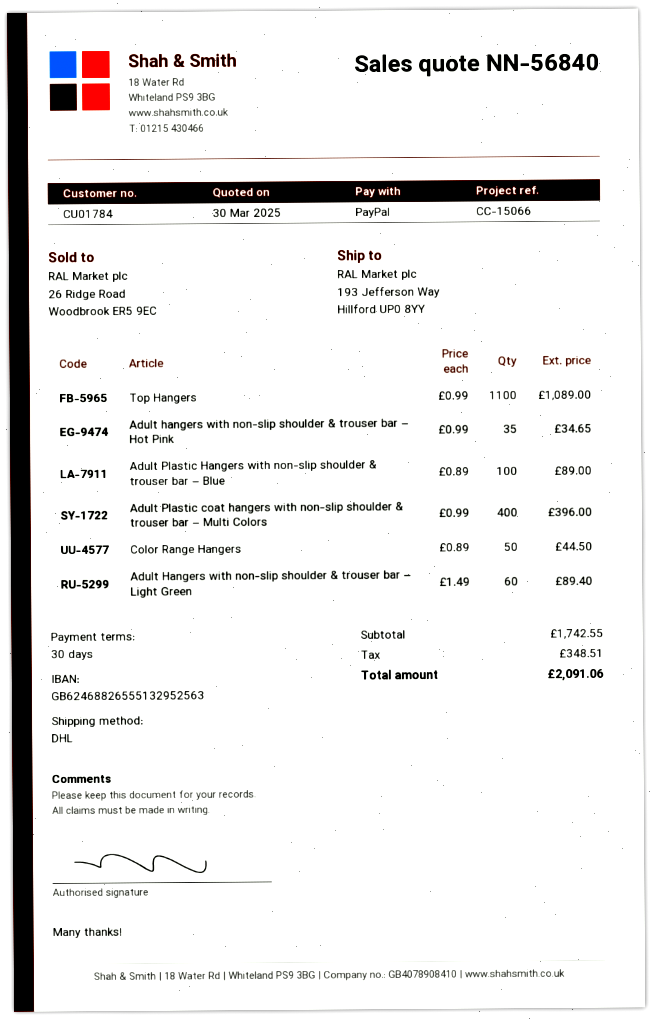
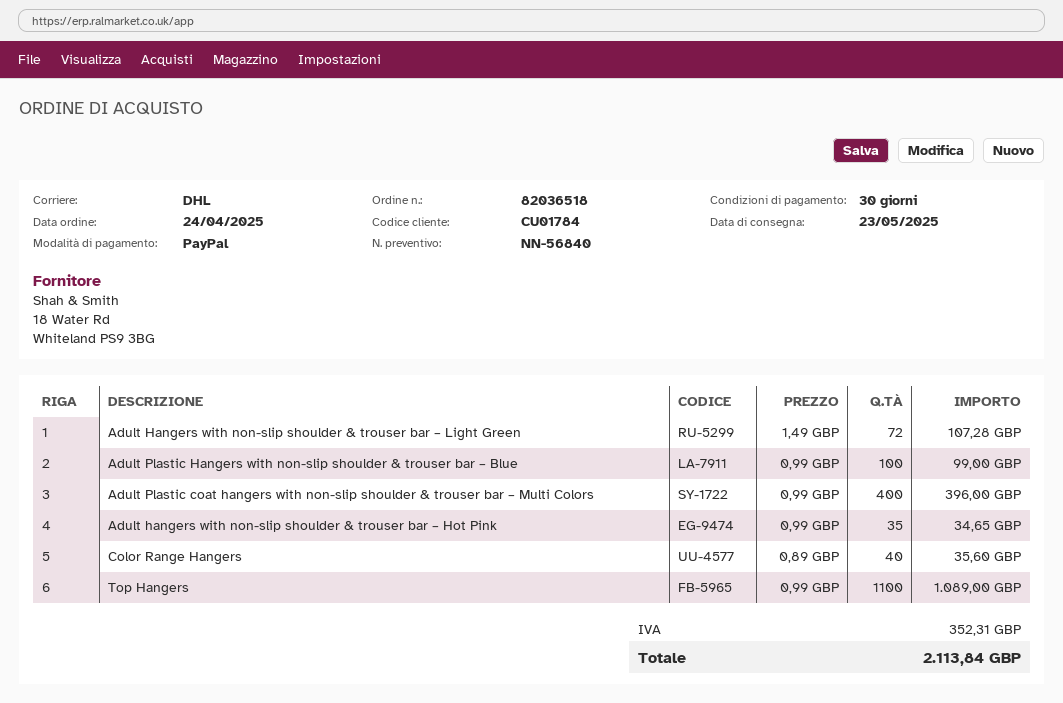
Adult Plastic Hangers with non-slip shoulder & trouser bar – Blue: 100 x 0.89 = 89.00 -> 100 x 0.99 = 99.00
Color Range Hangers: 50 x 0.89 = 44.50 -> 40 x 0.89 = 35.60
Adult Hangers with non-slip shoulder & trouser bar – Light Green: 60 x 1.49 = 89.40 -> 72 x 1.49 = 107.28
tax: 348.51 -> 352.31
total: 2091.06 -> 2113.84

